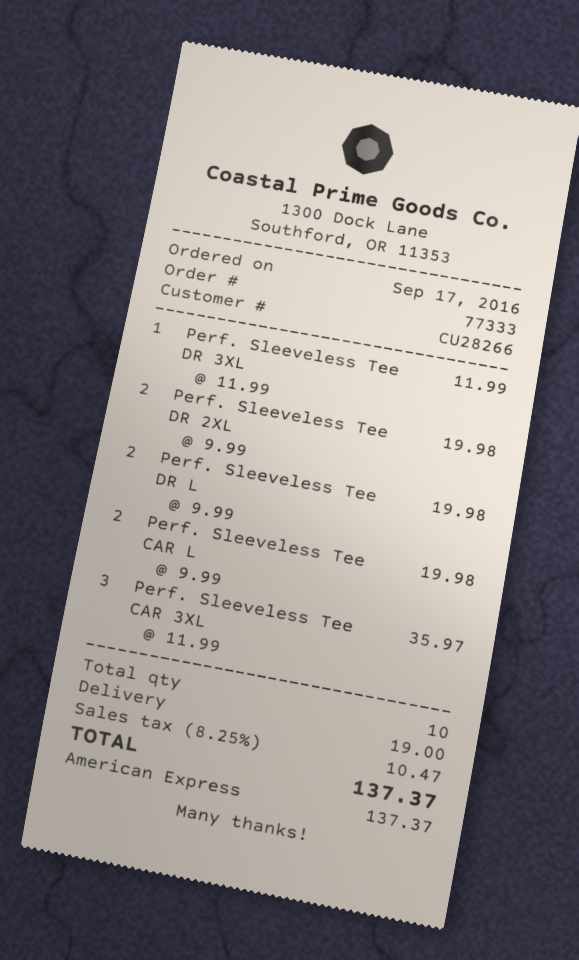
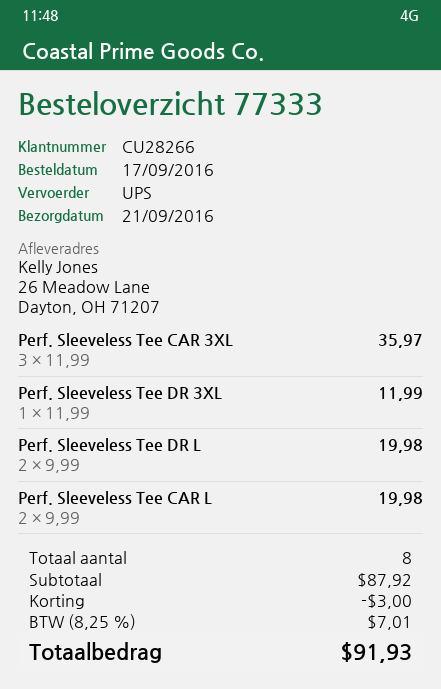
Perf. Sleeveless Tee DR 2XL: 2 x 9.99 = 19.98 -> none
total quantity: 10 -> 8
discount: none -> 3.00
shipping: 19.00 -> none
tax: 8.25% = 10.47 -> 8.25% = 7.01
total: 137.37 -> 91.93

